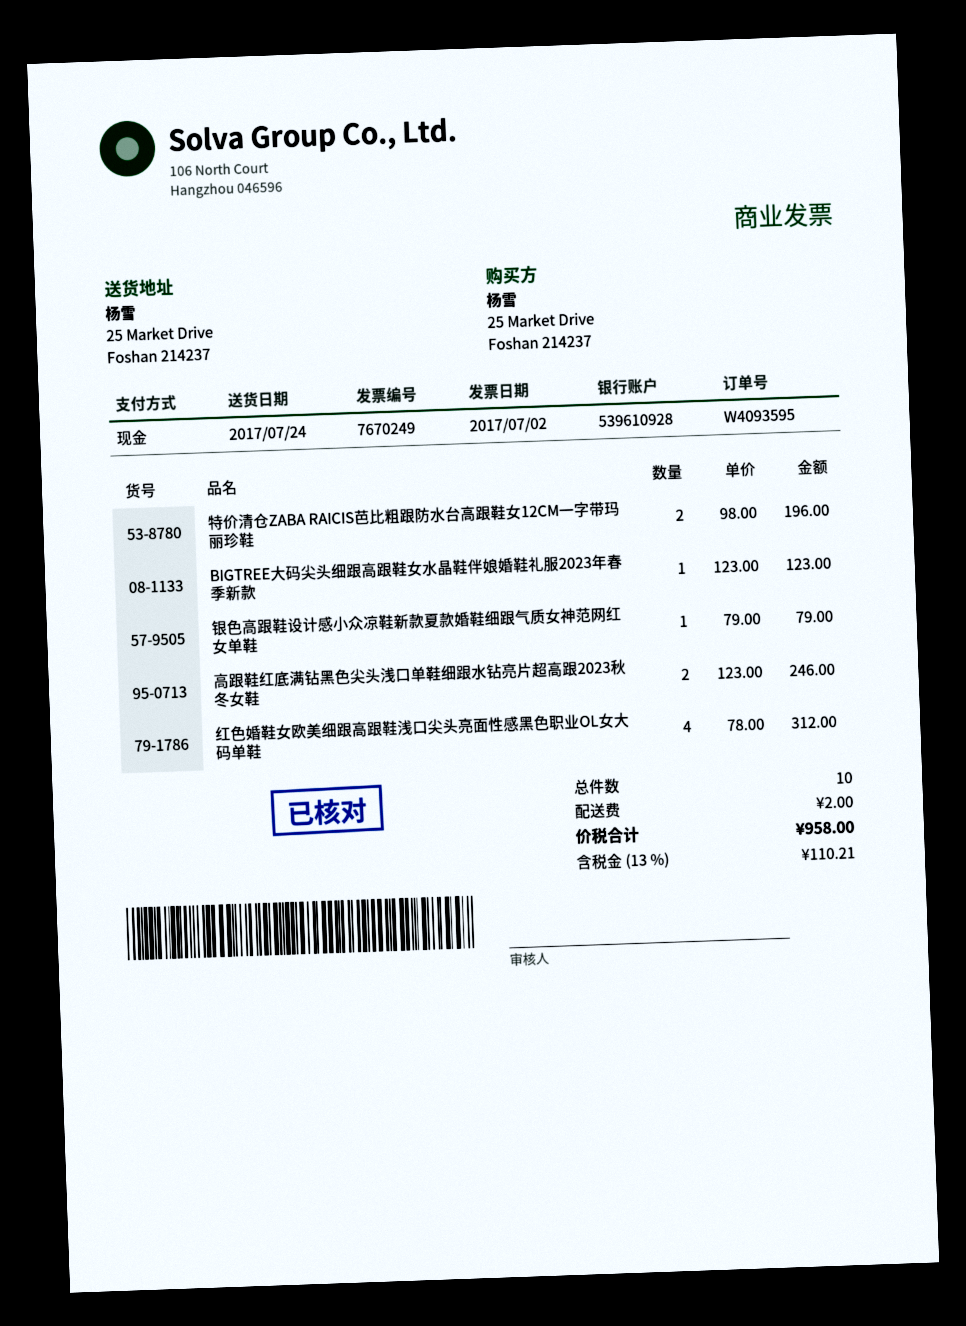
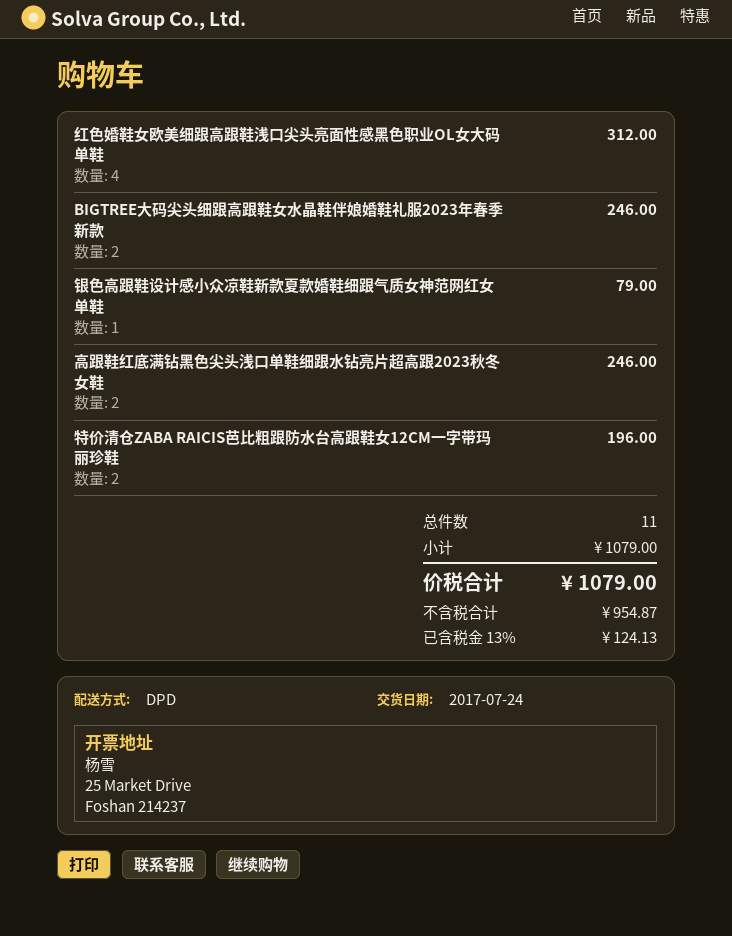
BIGTREE大码尖头细跟高跟鞋女水晶鞋伴娘婚鞋礼服2023年春季新款: 1 for 123.00 -> 2 for 246.00
total quantity: 10 -> 11
shipping: 2.00 -> none
tax: 13% = 110.21 -> 13% = 124.13
total: 958.00 -> 1079.00

